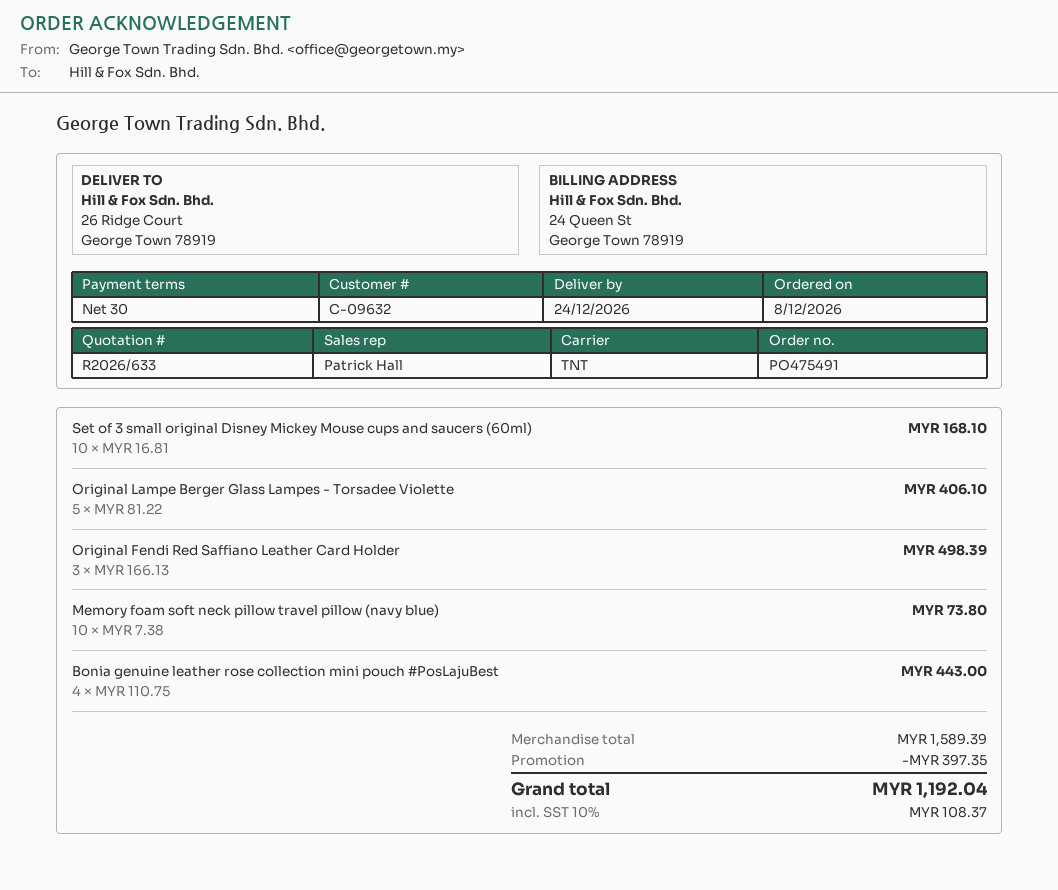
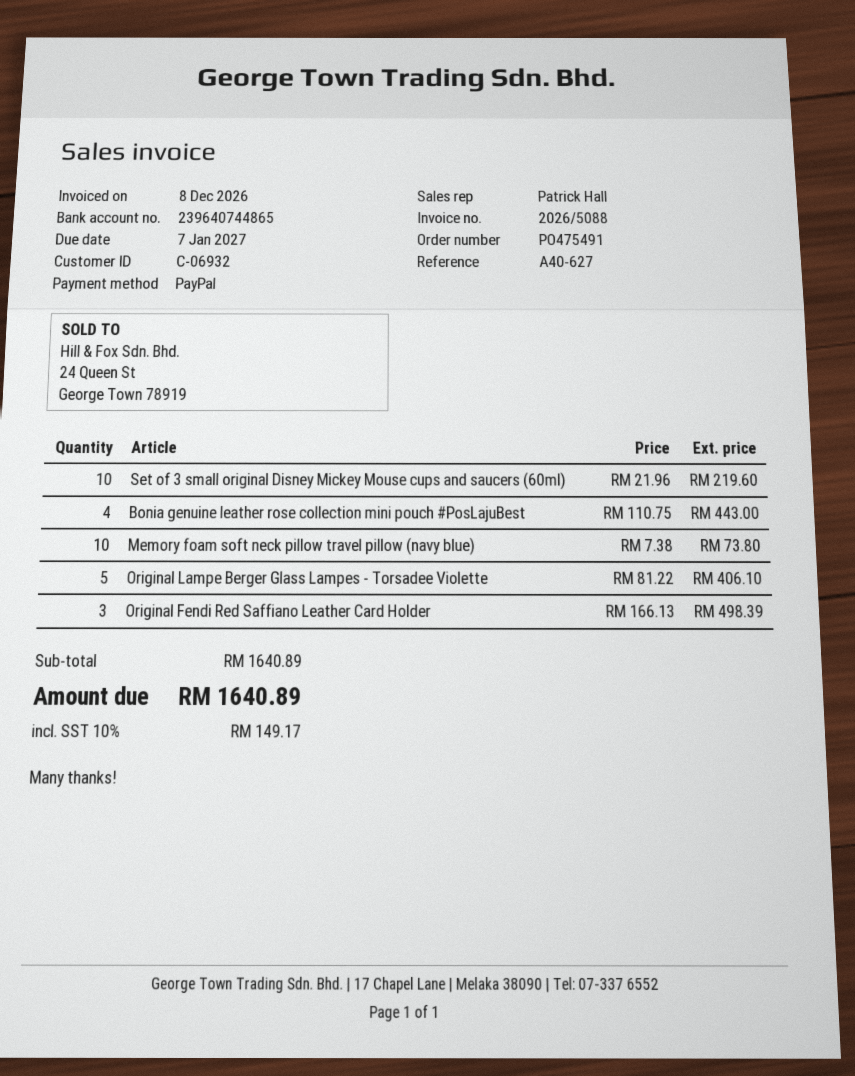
customer number: C-09632 -> C-06932
Set of 3 small original Disney Mickey Mouse cups and saucers (60ml): 10 x 16.81 = 168.10 -> 10 x 21.96 = 219.60
subtotal: 1589.39 -> 1640.89
discount: 397.35 -> none
tax: 10% = 108.37 -> 10% = 149.17
total: 1192.04 -> 1640.89

